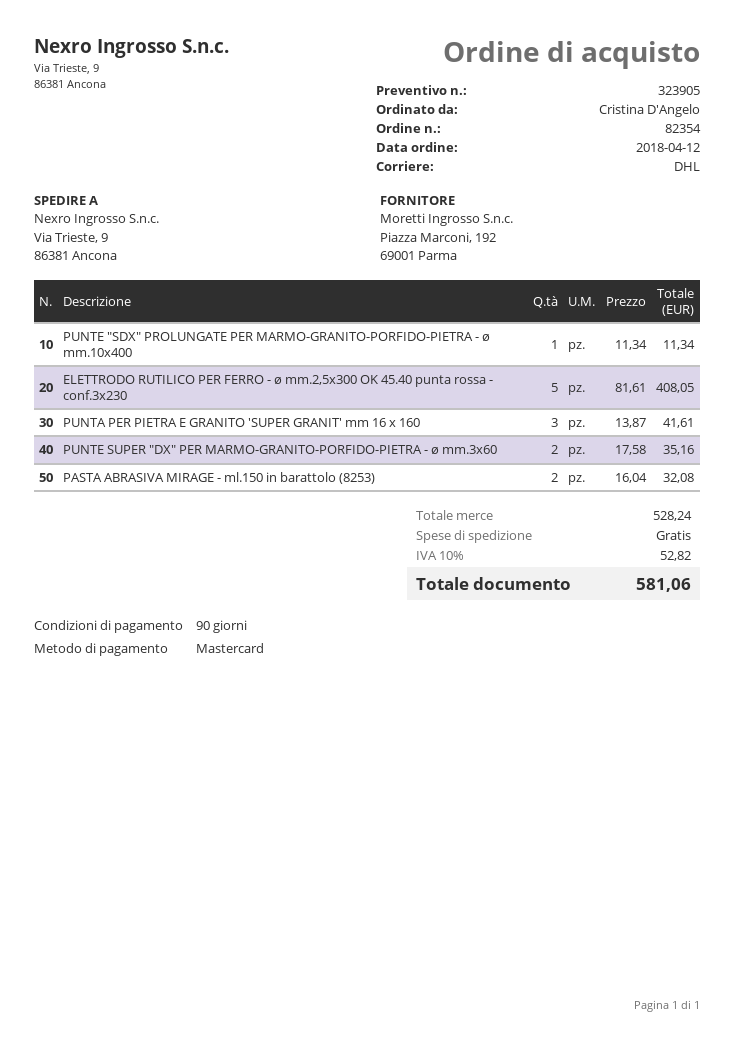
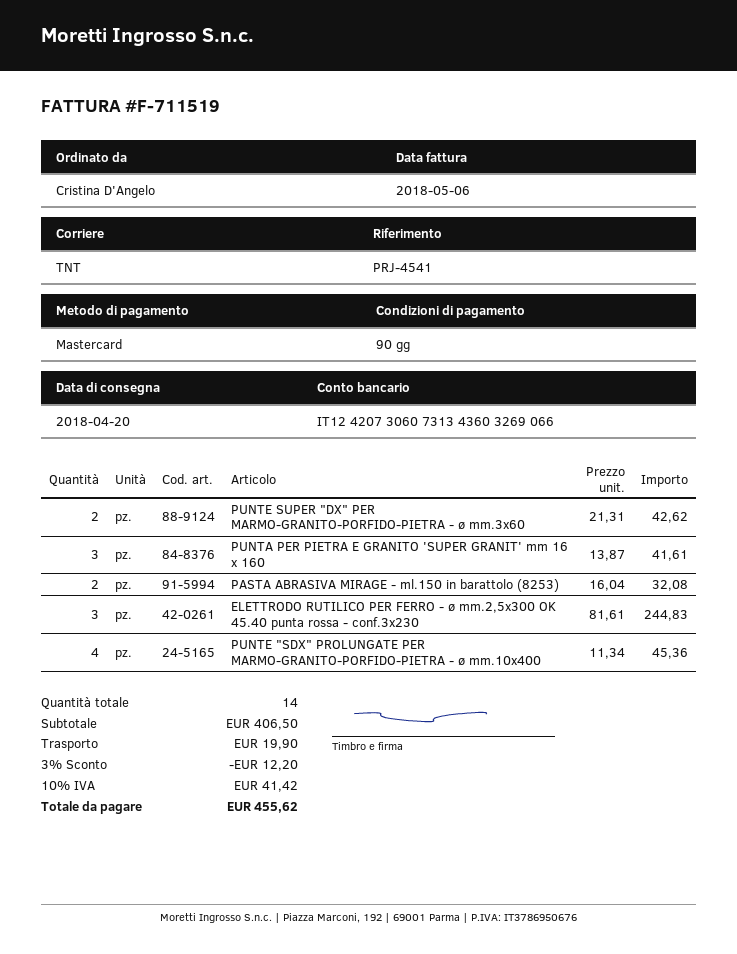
shipping method: DHL -> TNT
PUNTE "SDX" PROLUNGATE PER MARMO-GRANITO-PORFIDO-PIETRA - ø mm.10x400: 1 x 11.34 = 11.34 -> 4 x 11.34 = 45.36
ELETTRODO RUTILICO PER FERRO - ø mm.2,5x300 OK 45.40 punta rossa - conf.3x230: 5 x 81.61 = 408.05 -> 3 x 81.61 = 244.83
PUNTE SUPER "DX" PER MARMO-GRANITO-PORFIDO-PIETRA - ø mm.3x60: 2 x 17.58 = 35.16 -> 2 x 21.31 = 42.62
subtotal: 528.24 -> 406.50
discount: none -> 3% = 12.20
shipping: 0.00 -> 19.90
tax: 10% = 52.82 -> 10% = 41.42
total: 581.06 -> 455.62

